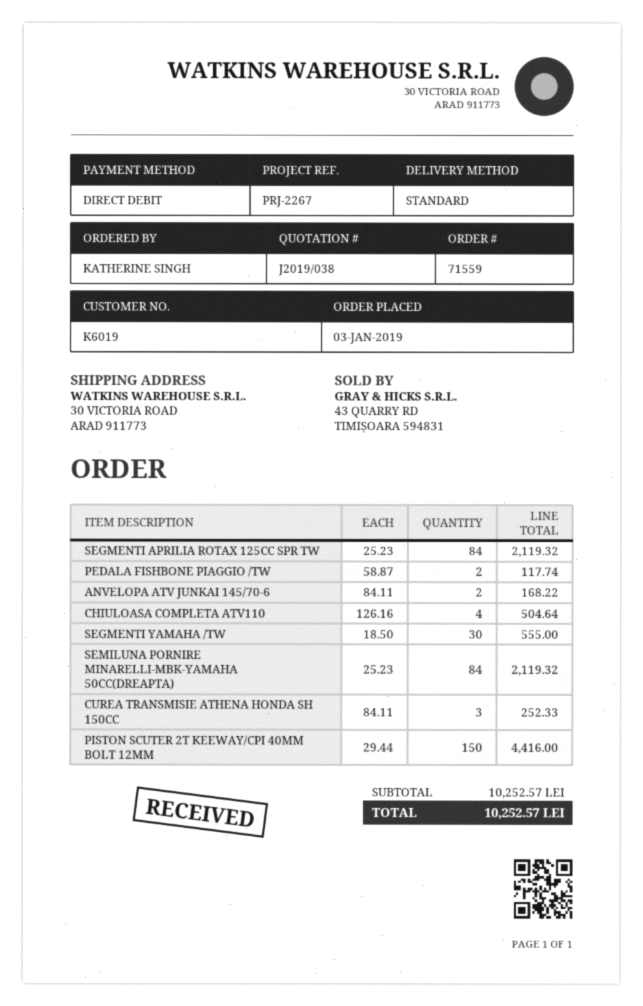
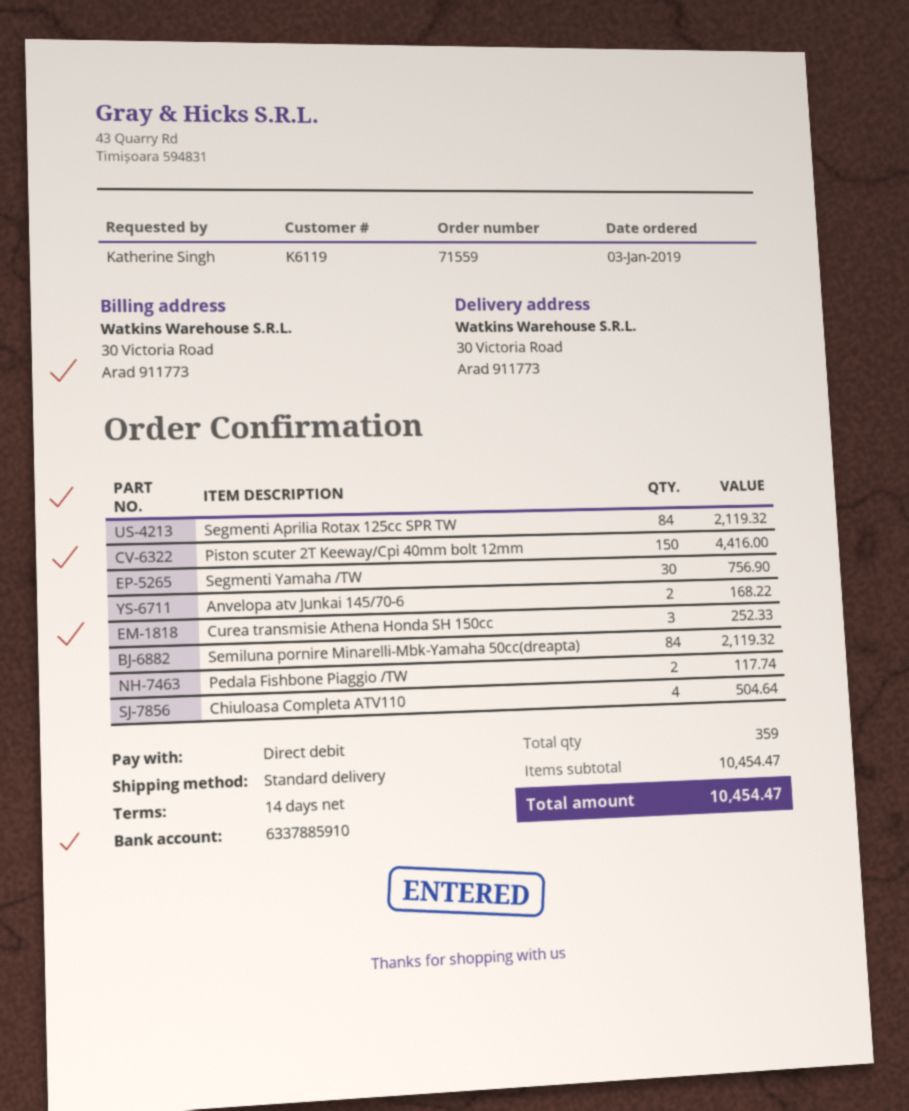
customer number: K6019 -> K6119
SEGMENTI YAMAHA /TW: 30 for 555.00 -> 30 for 756.90
subtotal: 10252.57 -> 10454.47
total: 10252.57 -> 10454.47

